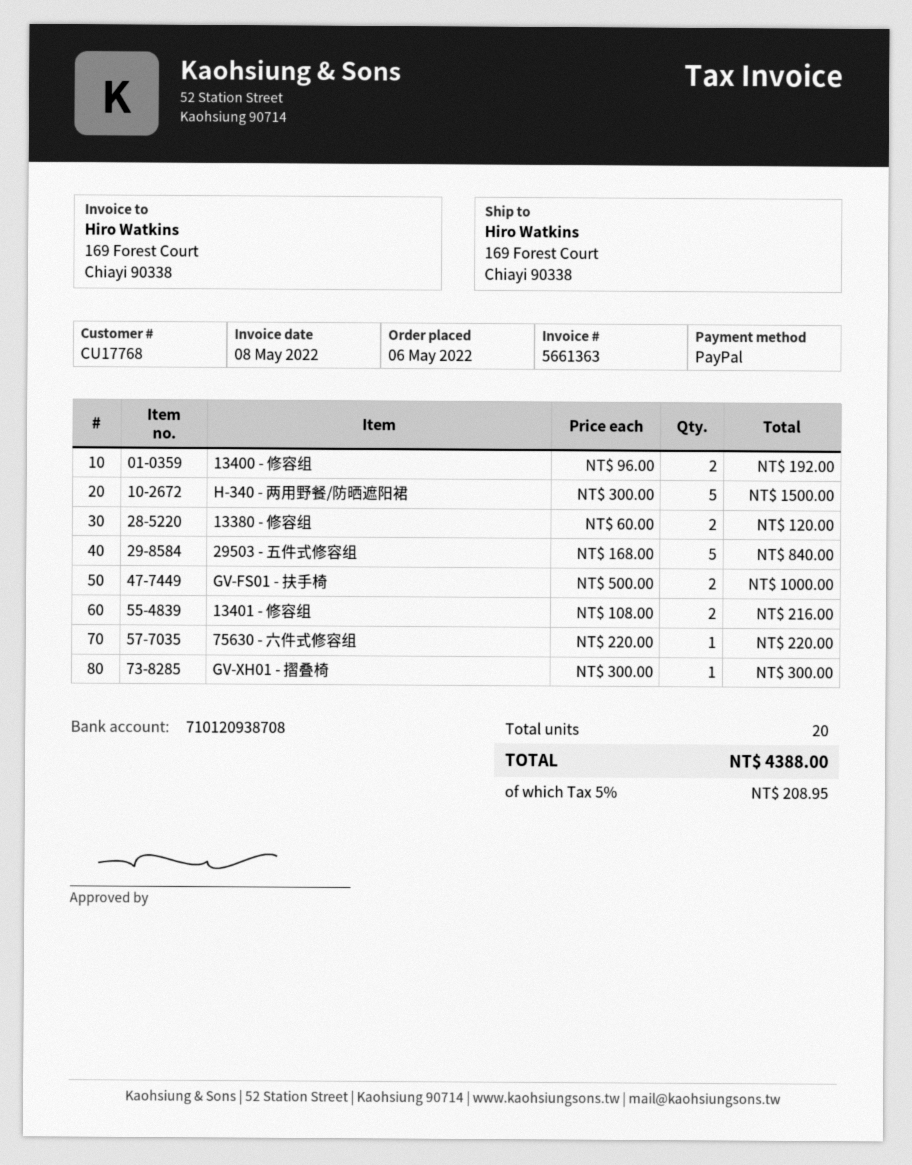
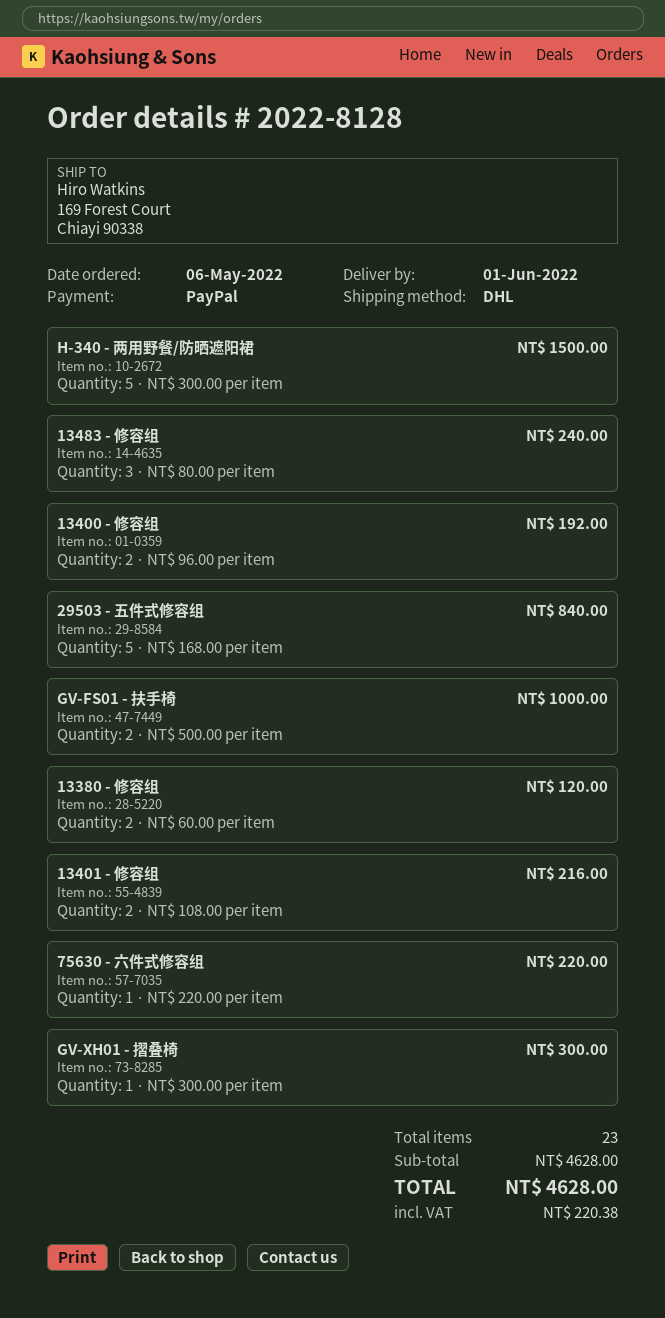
13483 - 修容组: none -> 3 x 80.00 = 240.00
total quantity: 20 -> 23
tax: 208.95 -> 220.38
total: 4388.00 -> 4628.00

